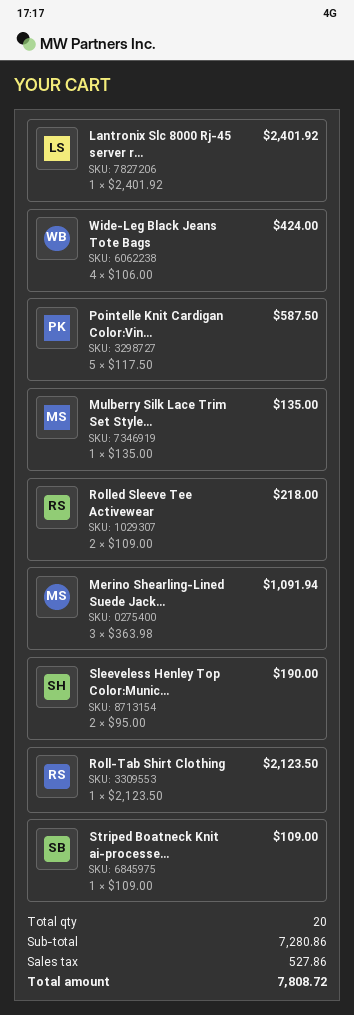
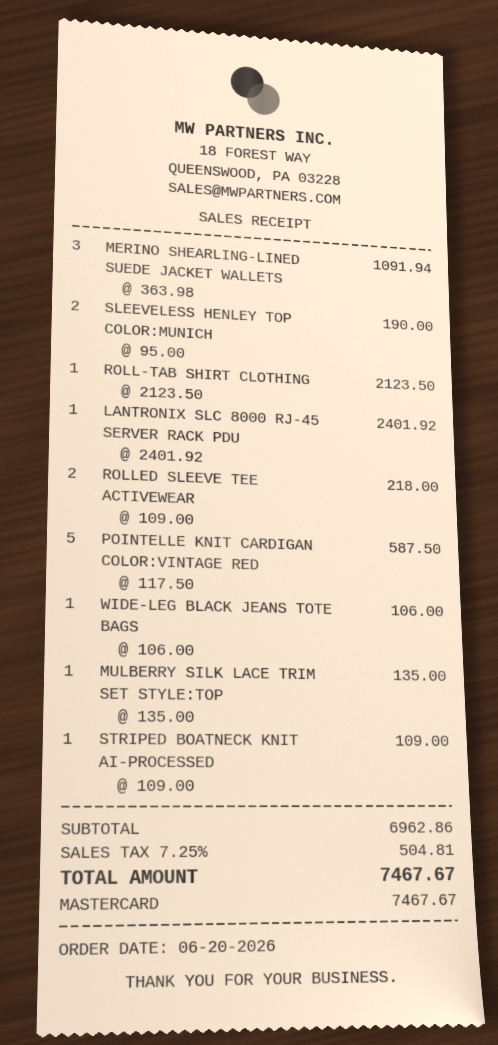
Wide-Leg Black Jeans Tote Bags: 4 x 106.00 = 424.00 -> 1 x 106.00 = 106.00
subtotal: 7280.86 -> 6962.86
tax: 527.86 -> 504.81
total: 7808.72 -> 7467.67

